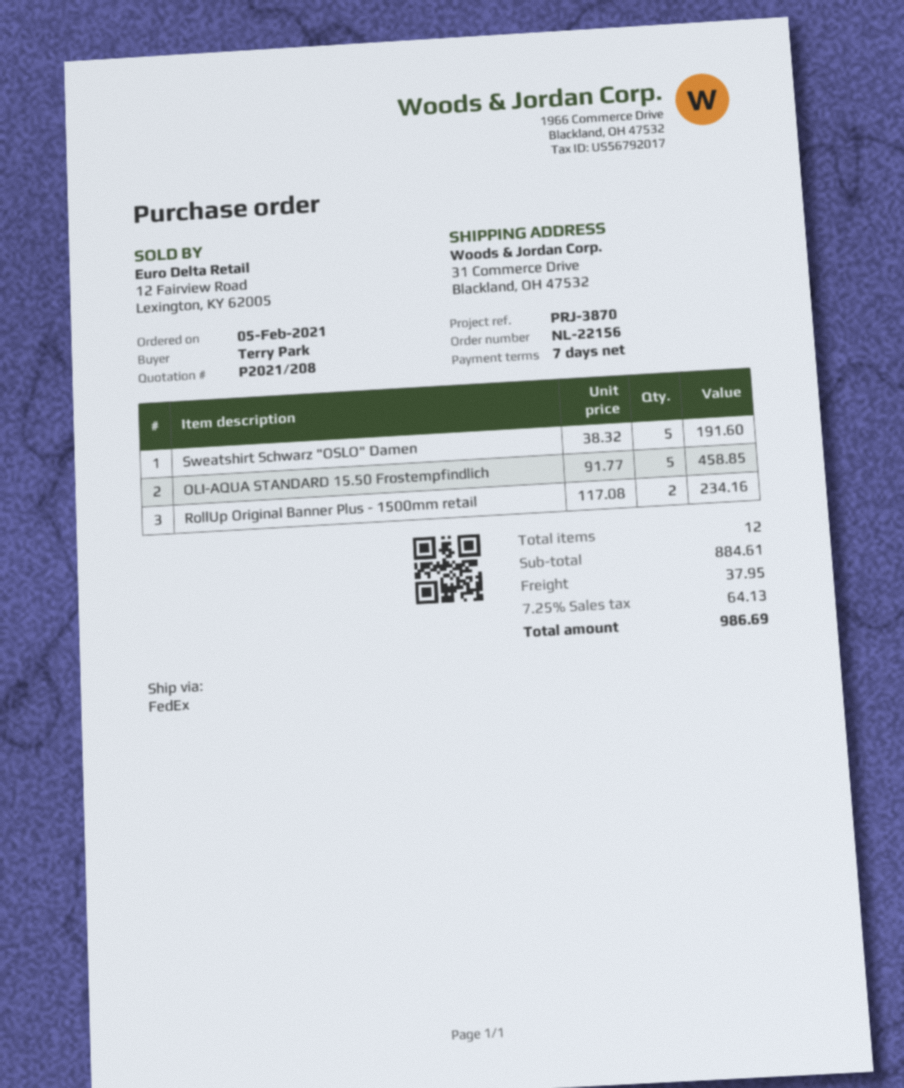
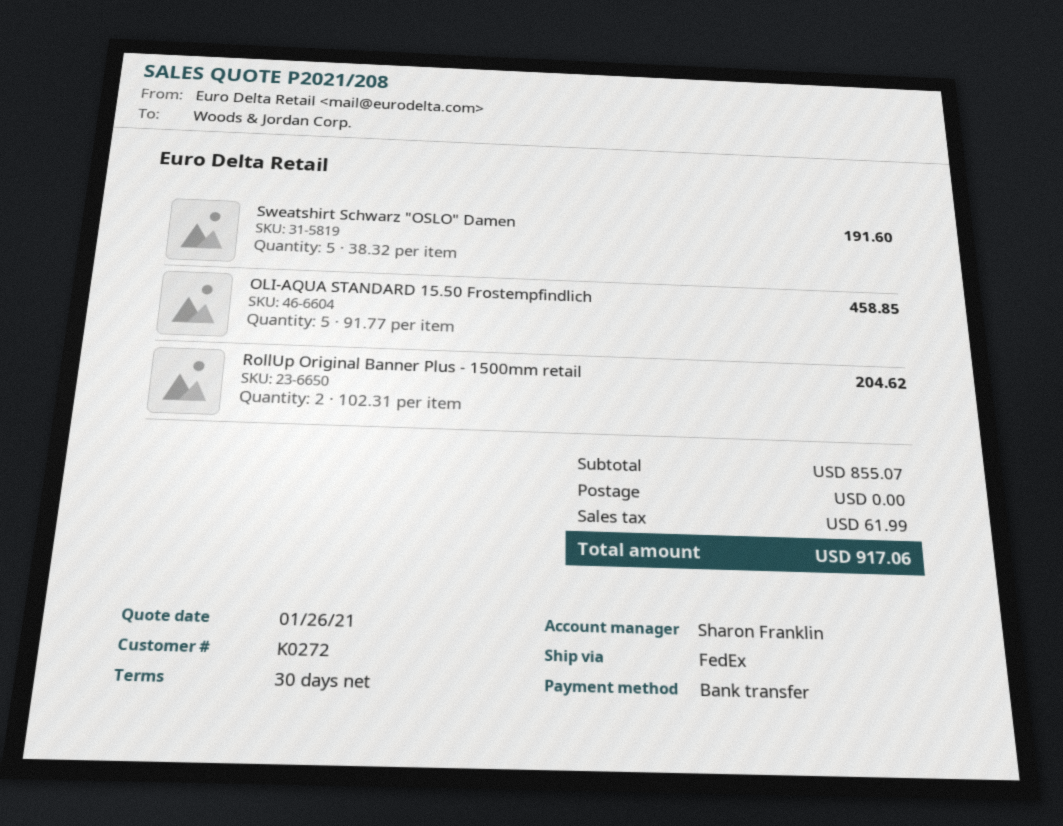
payment terms: 7 days -> 30 days
RollUp Original Banner Plus - 1500mm retail: 2 x 117.08 = 234.16 -> 2 x 102.31 = 204.62
subtotal: 884.61 -> 855.07
shipping: 37.95 -> 0.00
tax: 64.13 -> 61.99
total: 986.69 -> 917.06

